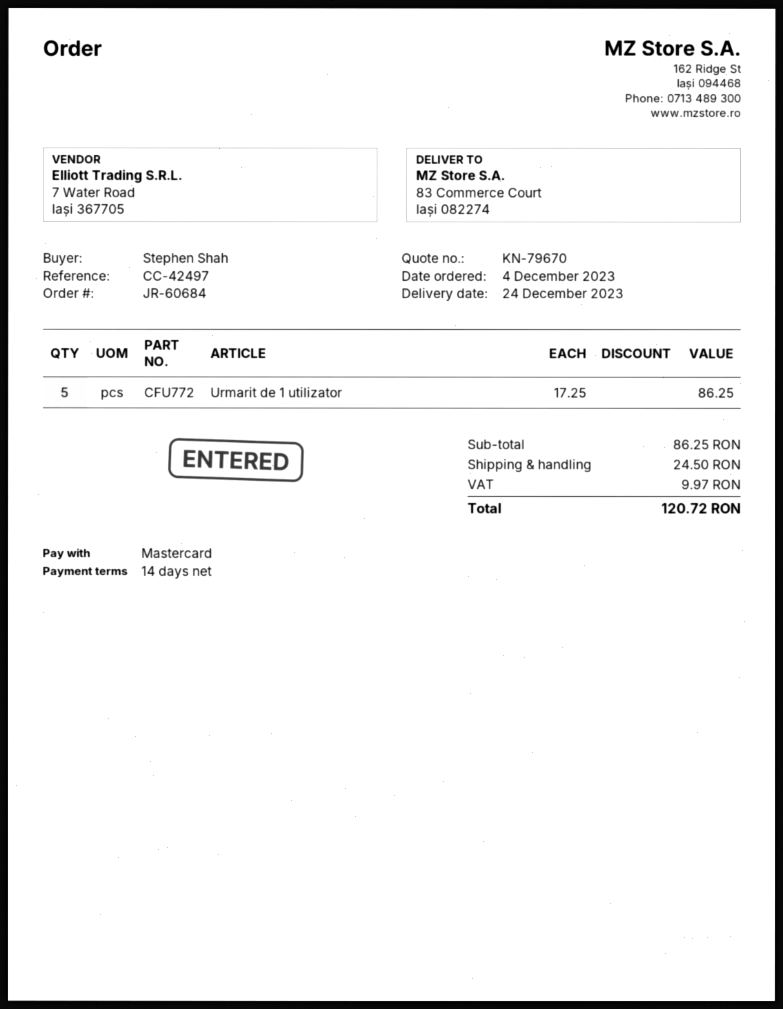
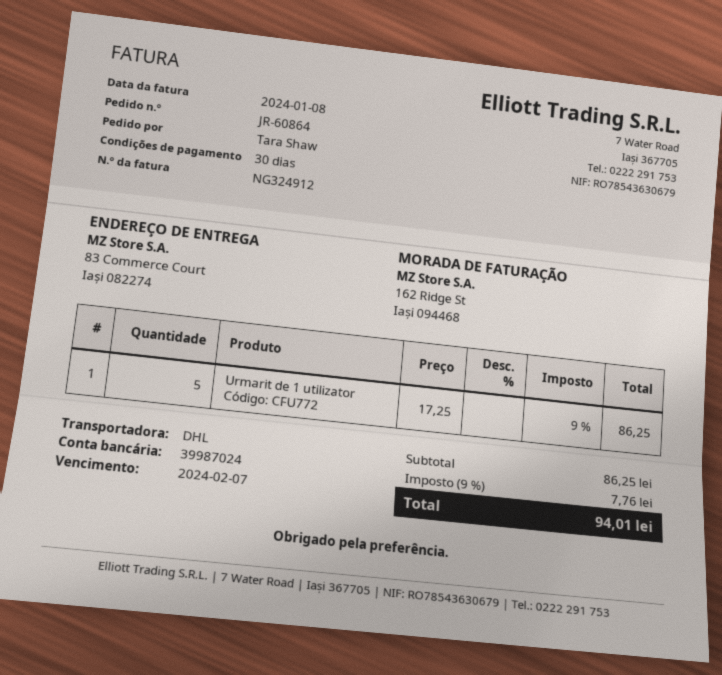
order number: JR-60684 -> JR-60864
payment terms: 14 days -> 30 days
ordered by: Stephen Shah -> Tara Shaw
shipping: 24.50 -> none
tax: 9.97 -> 7.76
total: 120.72 -> 94.01

